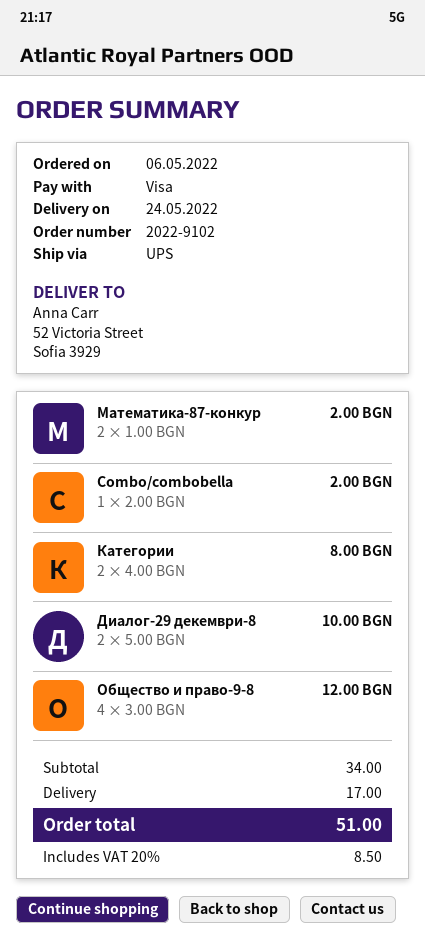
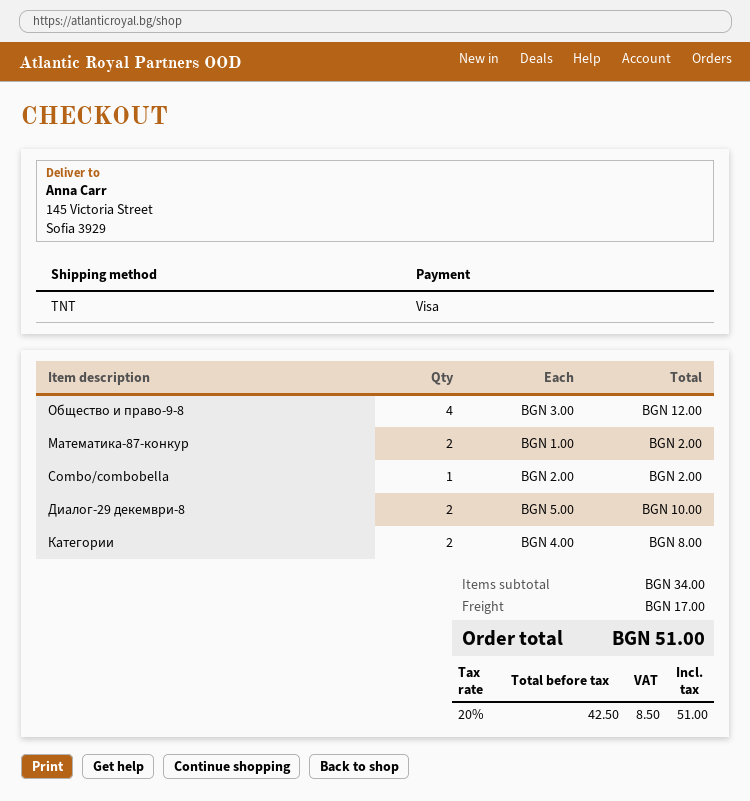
shipping method: UPS -> TNT
ship to: 52 Victoria Street, Sofia 3929 -> 145 Victoria Street, Sofia 3929

